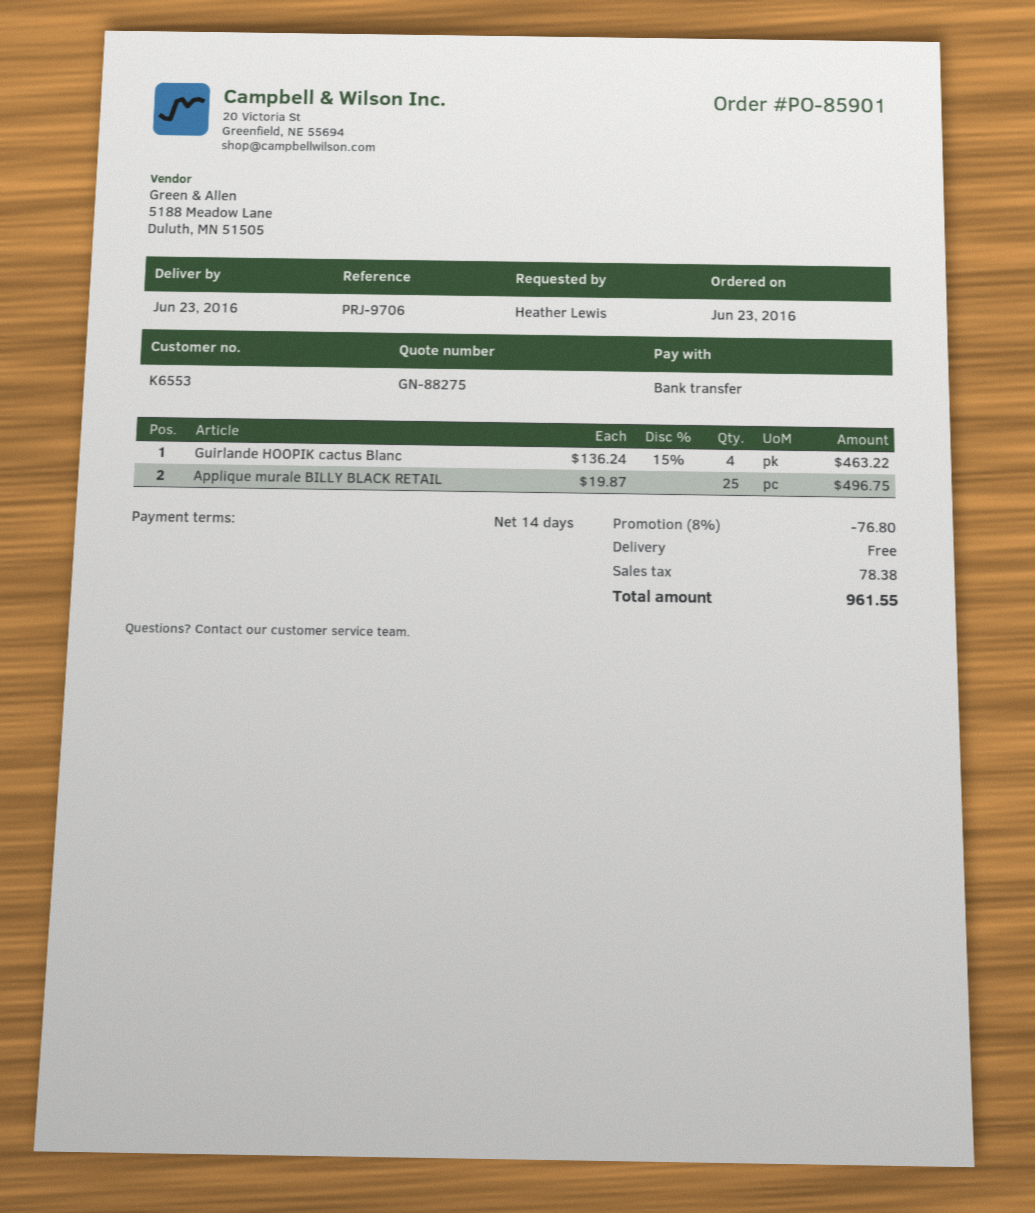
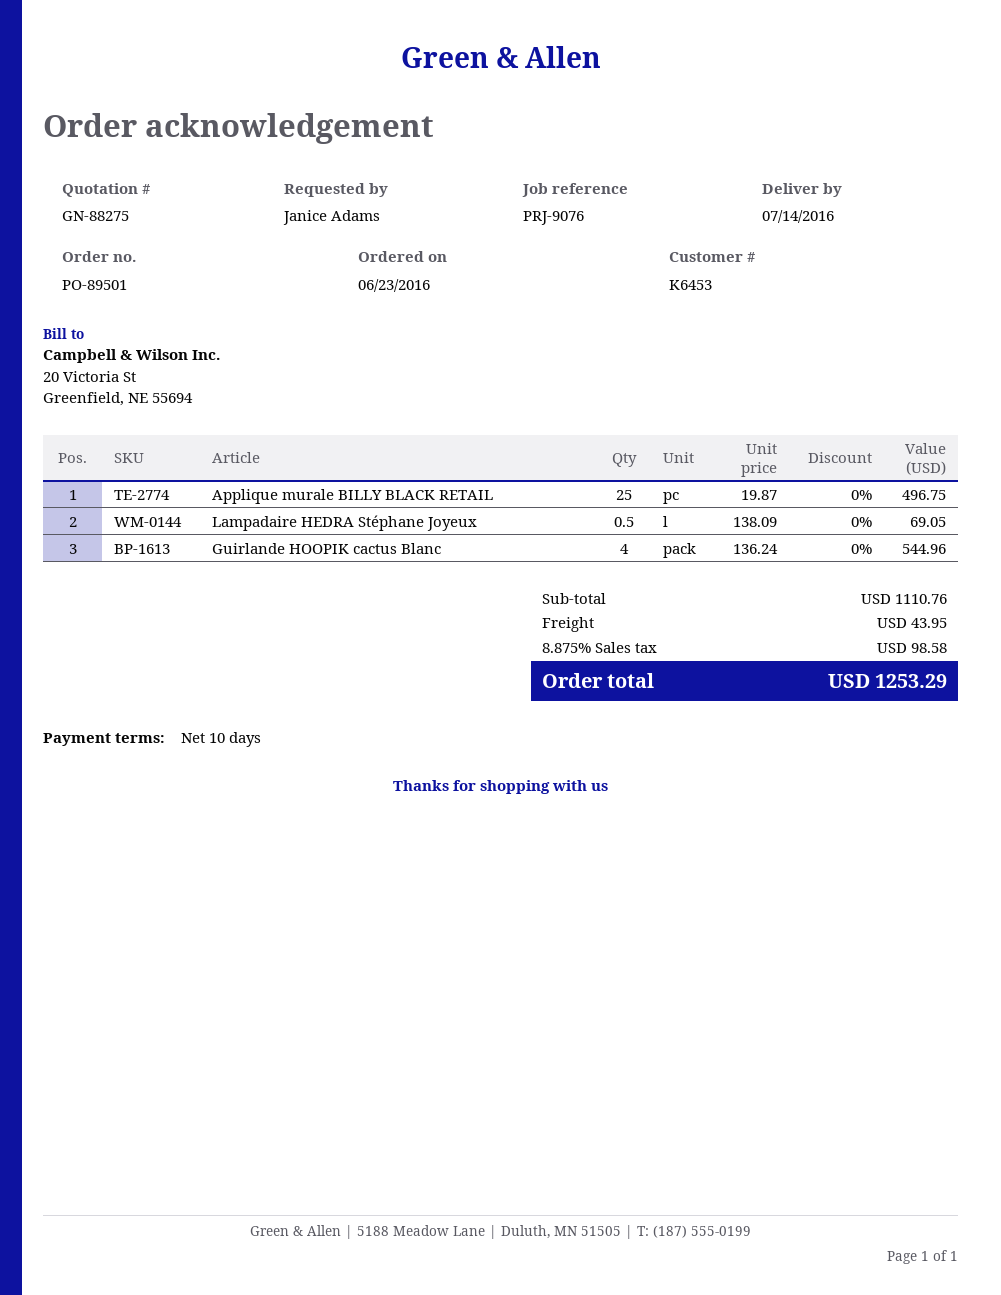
order number: PO-85901 -> PO-89501
delivery date: 2016-06-23 -> 2016-07-14
payment terms: 14 days -> 10 days
customer number: K6553 -> K6453
reference: PRJ-9706 -> PRJ-9076
ordered by: Heather Lewis -> Janice Adams
Guirlande HOOPIK cactus Blanc: 4 x 136.24 - 15% = 463.22 -> 4 x 136.24 = 544.96
Lampadaire HEDRA Stéphane Joyeux: none -> 0.5 x 138.09 = 69.05
discount: 8% = 76.80 -> none
shipping: 0.00 -> 43.95
tax: 78.38 -> 98.58
total: 961.55 -> 1253.29

